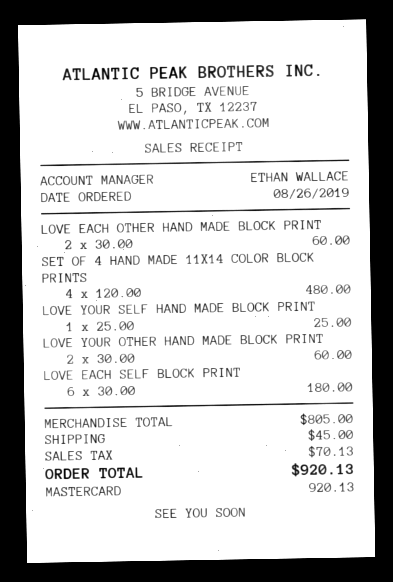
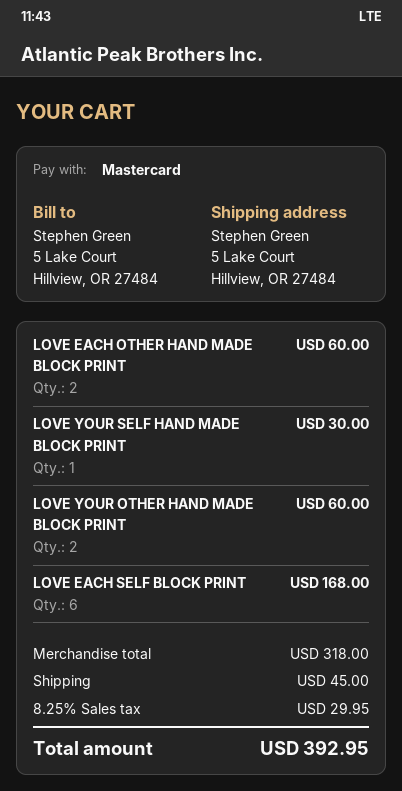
SET OF 4 HAND MADE 11X14 COLOR BLOCK PRINTS: 4 for 480.00 -> none
LOVE YOUR SELF HAND MADE BLOCK PRINT: 1 for 25.00 -> 1 for 30.00
LOVE EACH SELF BLOCK PRINT: 6 for 180.00 -> 6 for 168.00
subtotal: 805.00 -> 318.00
tax: 70.13 -> 29.95
total: 920.13 -> 392.95

